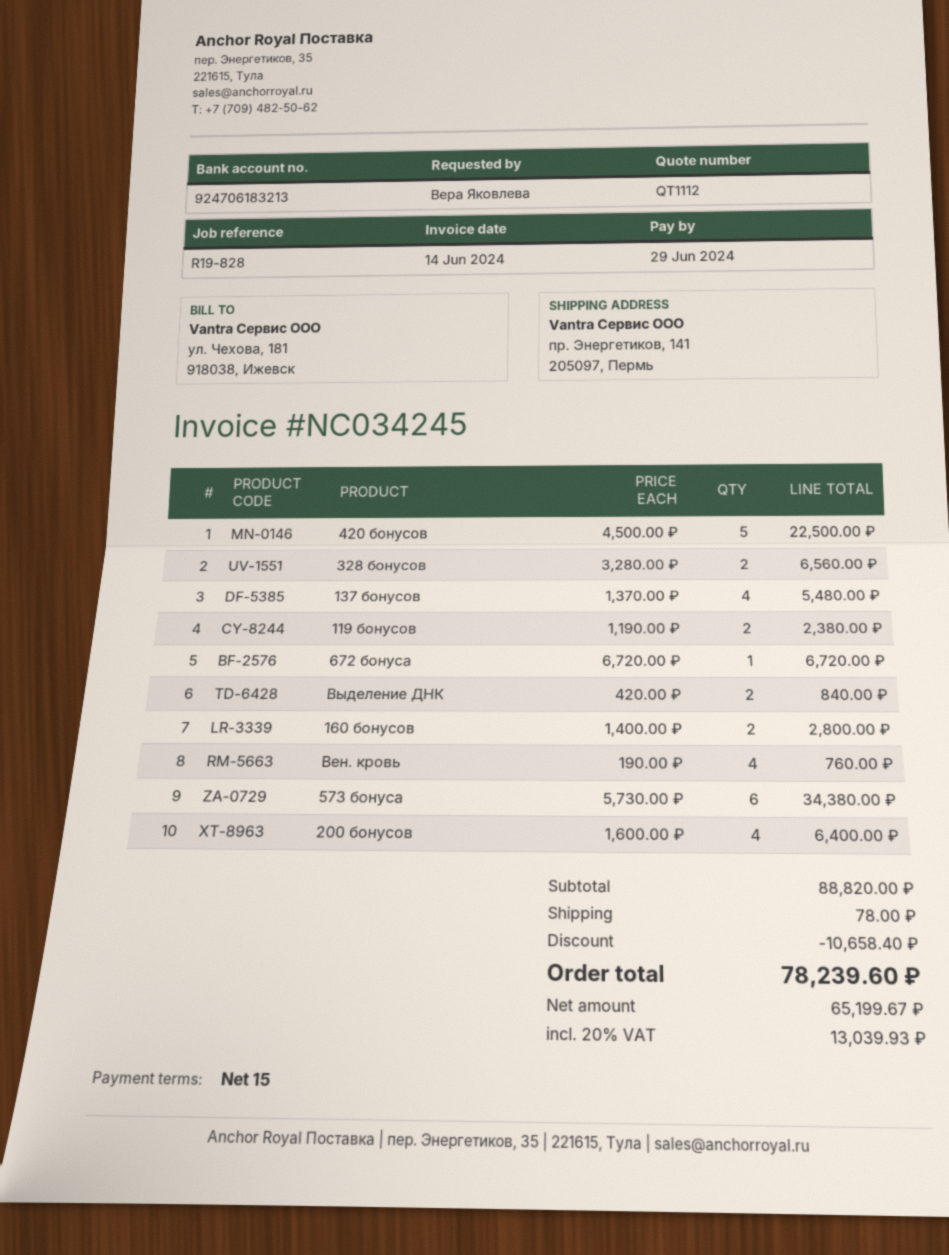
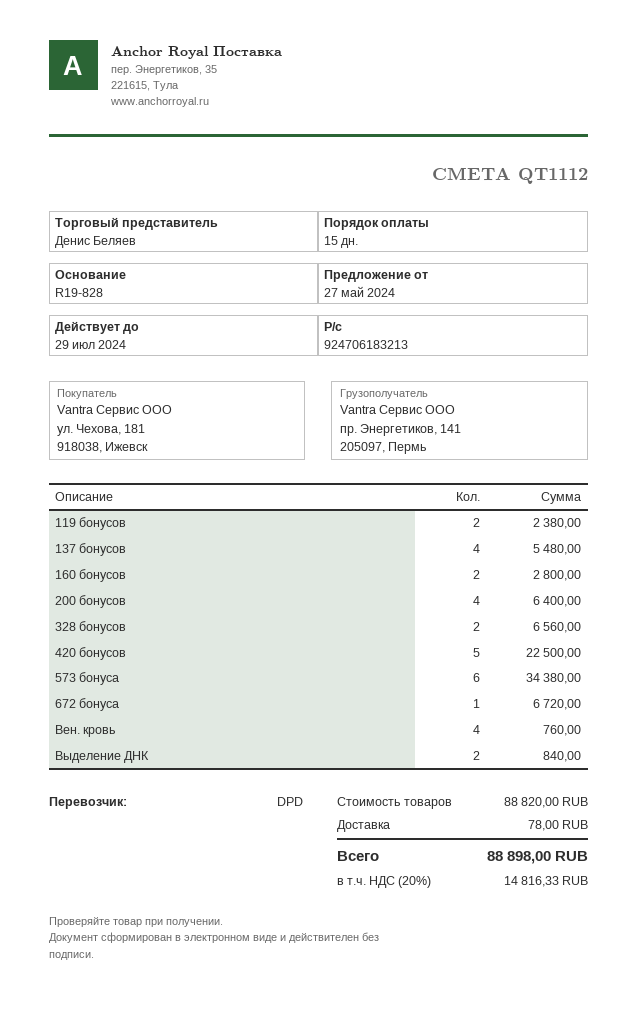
discount: 10658.40 -> none
tax: 20% = 13039.93 -> 20% = 14816.33
total: 78239.60 -> 88898.00

